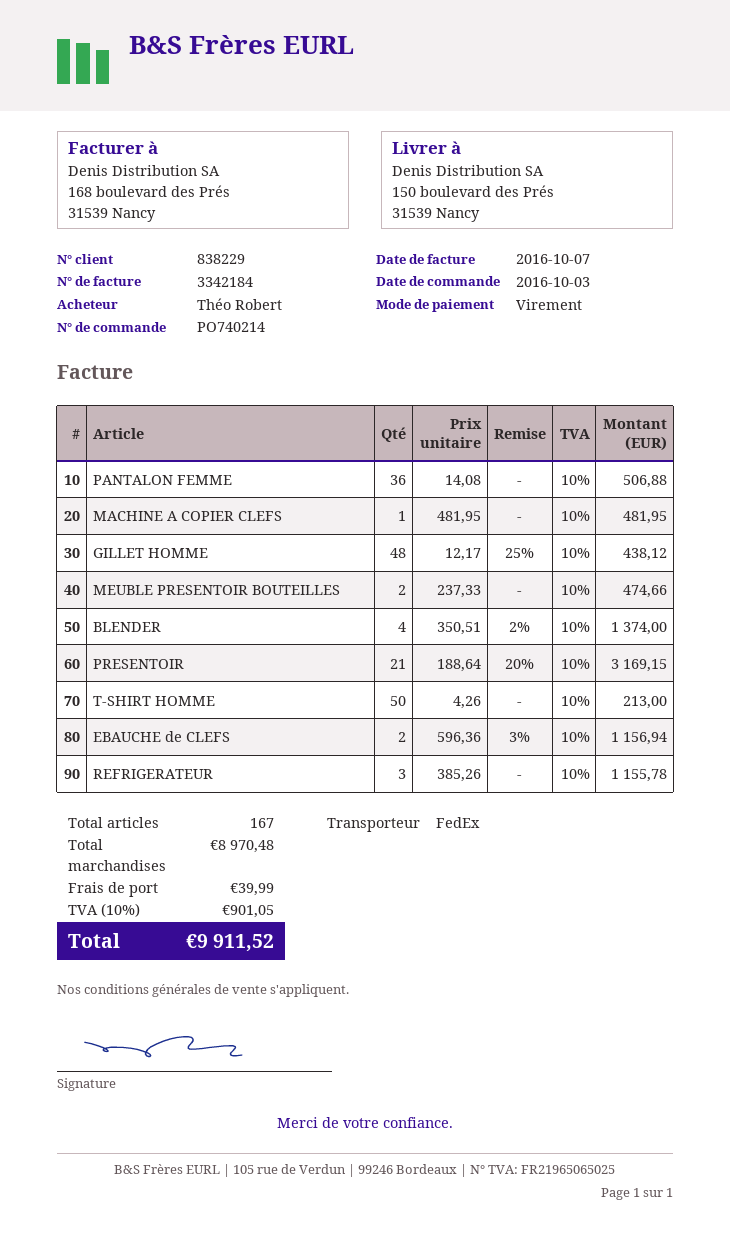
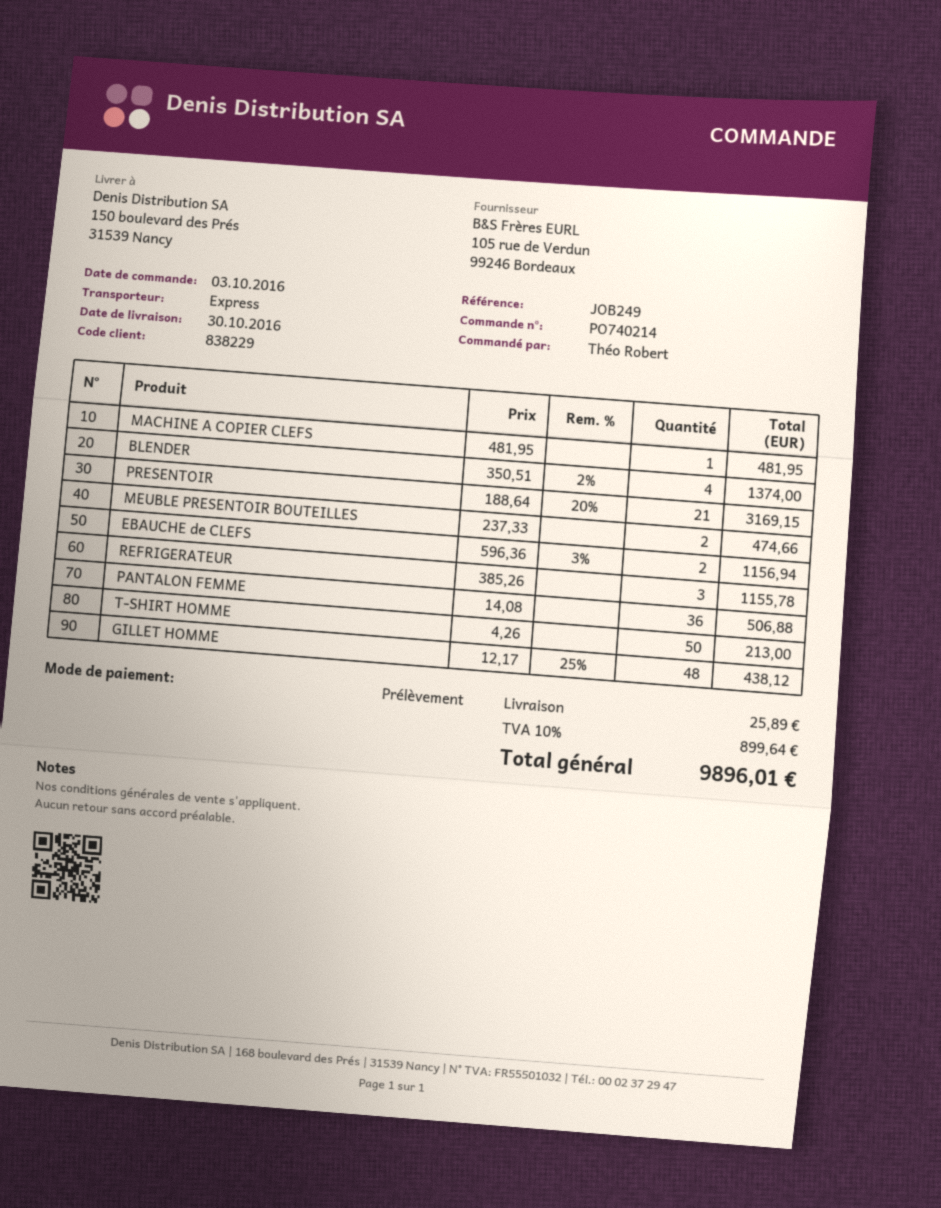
payment method: bank transfer -> direct debit
shipping method: FedEx -> express
shipping: 39.99 -> 25.89
tax: 10% = 901.05 -> 10% = 899.64
total: 9911.52 -> 9896.01

